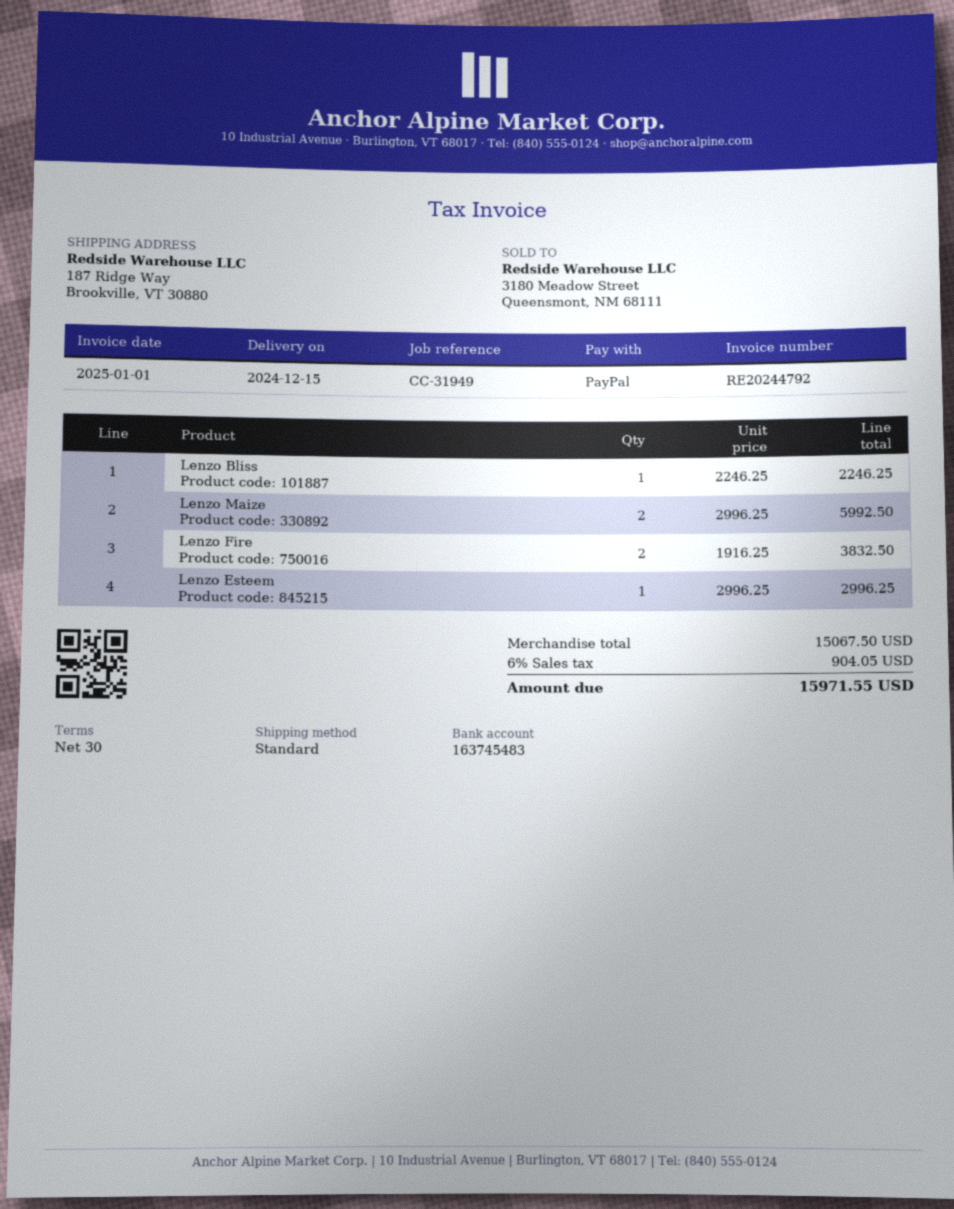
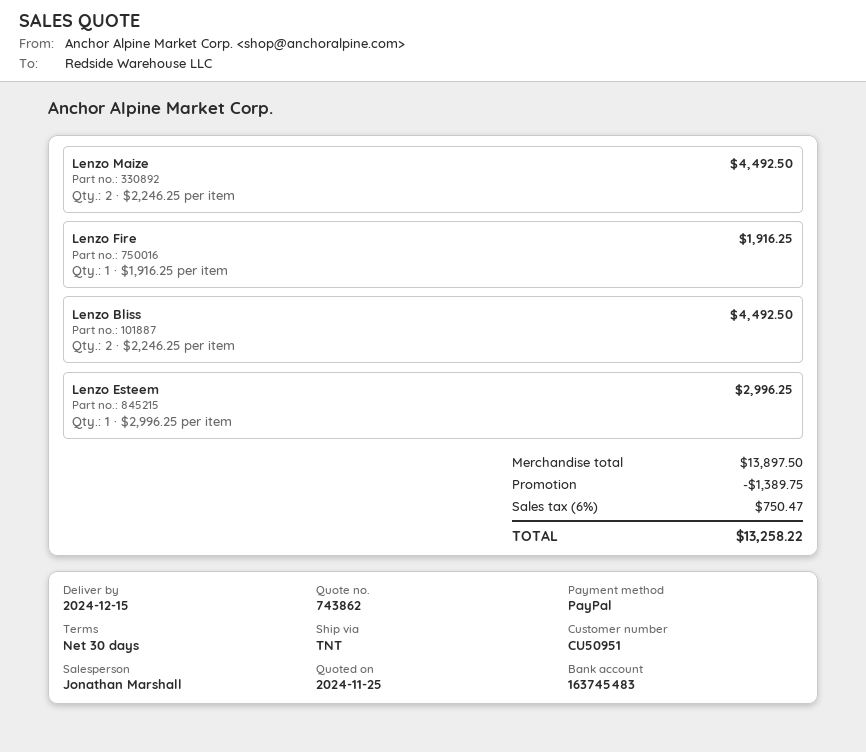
shipping method: standard -> TNT
Lenzo Bliss: 1 x 2246.25 = 2246.25 -> 2 x 2246.25 = 4492.50
Lenzo Maize: 2 x 2996.25 = 5992.50 -> 2 x 2246.25 = 4492.50
Lenzo Fire: 2 x 1916.25 = 3832.50 -> 1 x 1916.25 = 1916.25
subtotal: 15067.50 -> 13897.50
discount: none -> 1389.75
tax: 6% = 904.05 -> 6% = 750.47
total: 15971.55 -> 13258.22

